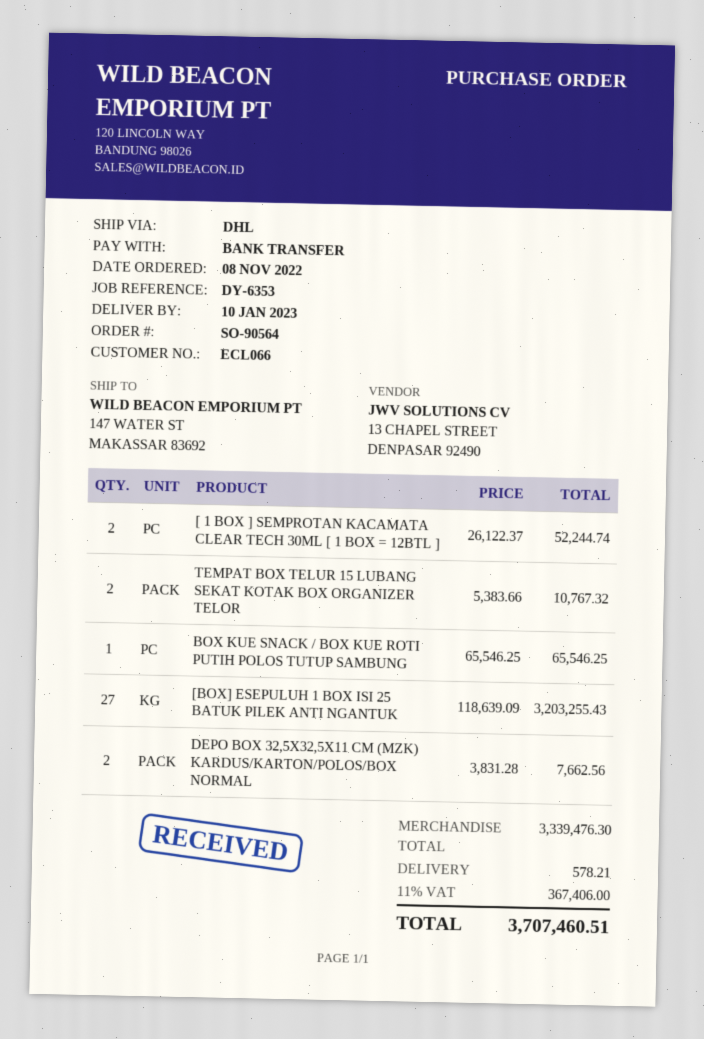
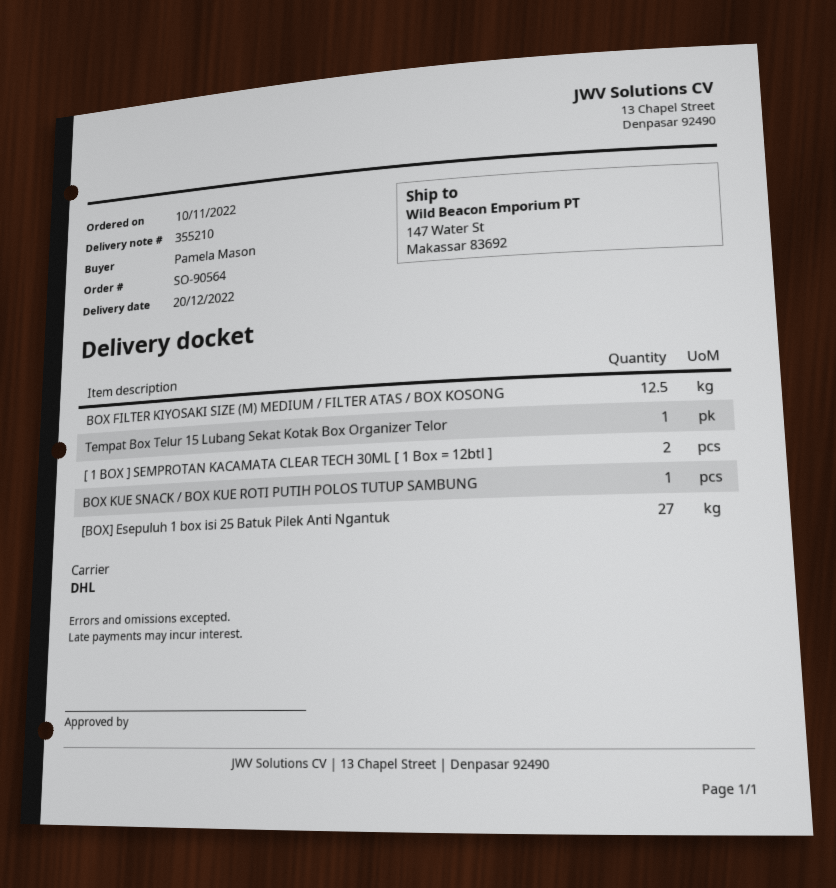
order date: 2022-11-08 -> 2022-11-10
delivery date: 2023-01-10 -> 2022-12-20
TEMPAT BOX TELUR 15 LUBANG SEKAT KOTAK BOX ORGANIZER TELOR: 2 -> 1
DEPO BOX 32,5X32,5X11 CM (MZK) KARDUS/KARTON/POLOS/BOX NORMAL: 2 -> none
BOX FILTER KIYOSAKI SIZE (M) MEDIUM / FILTER ATAS / BOX KOSONG: none -> 12.5

